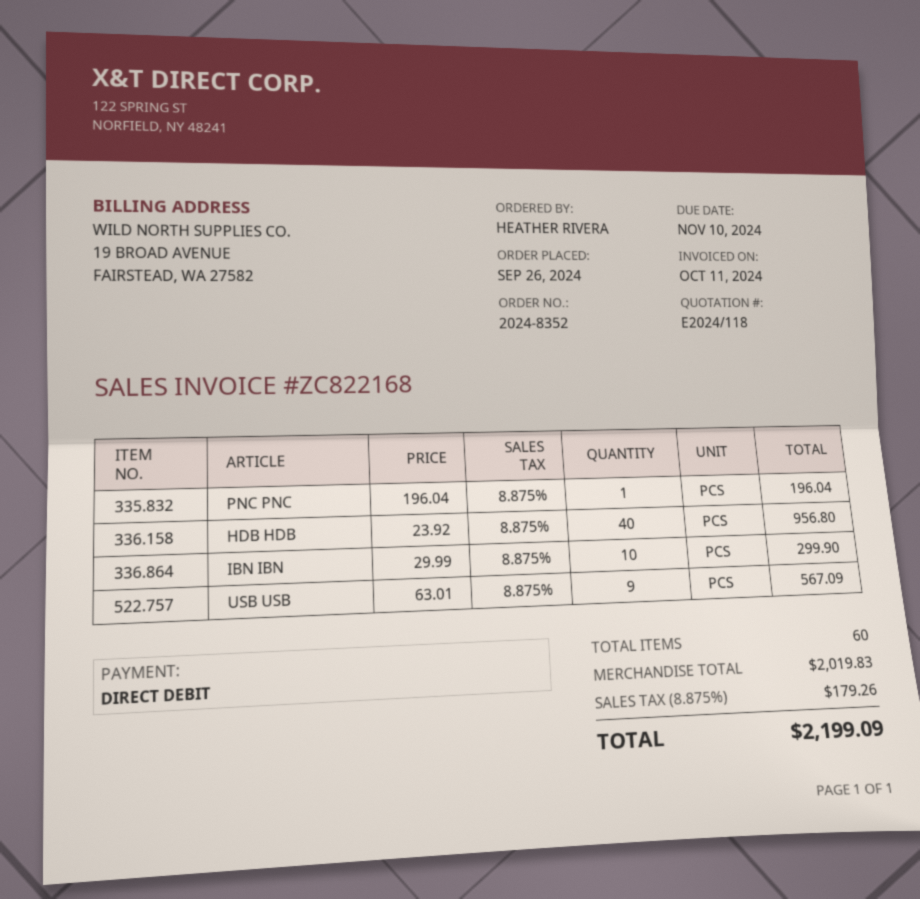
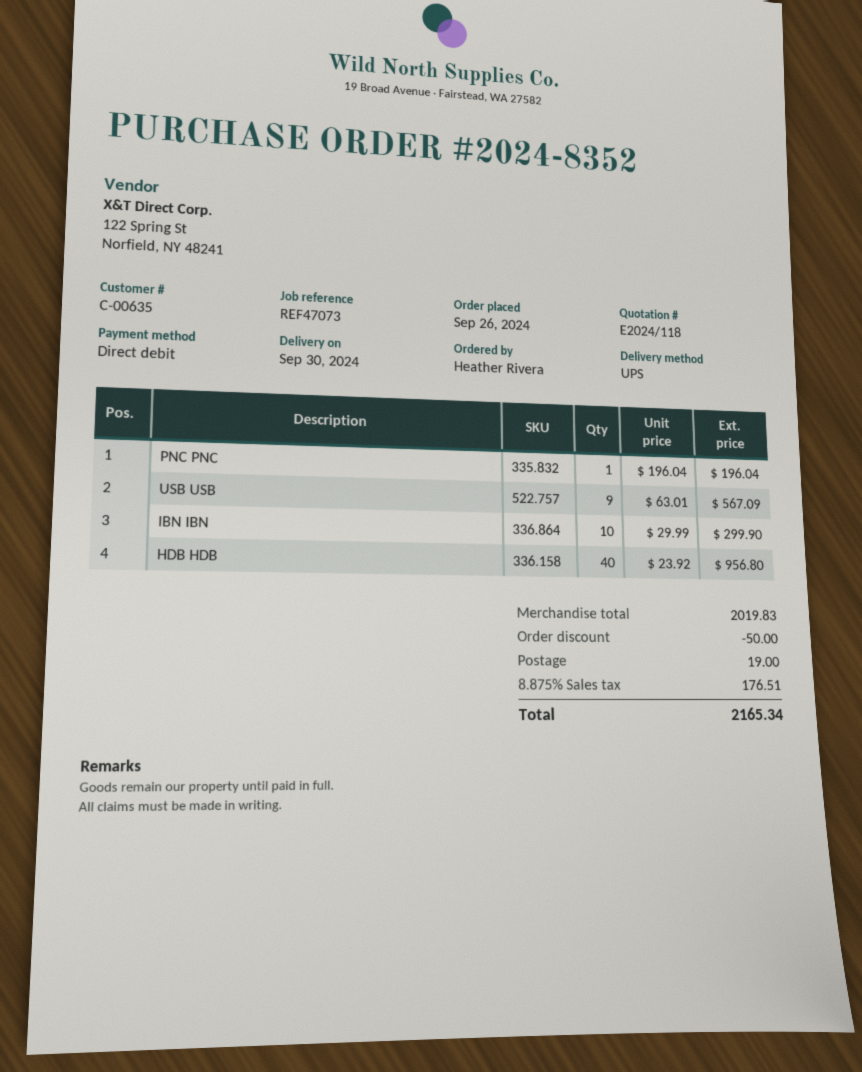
discount: none -> 50.00
shipping: none -> 19.00
tax: 8.875% = 179.26 -> 8.875% = 176.51
total: 2199.09 -> 2165.34

